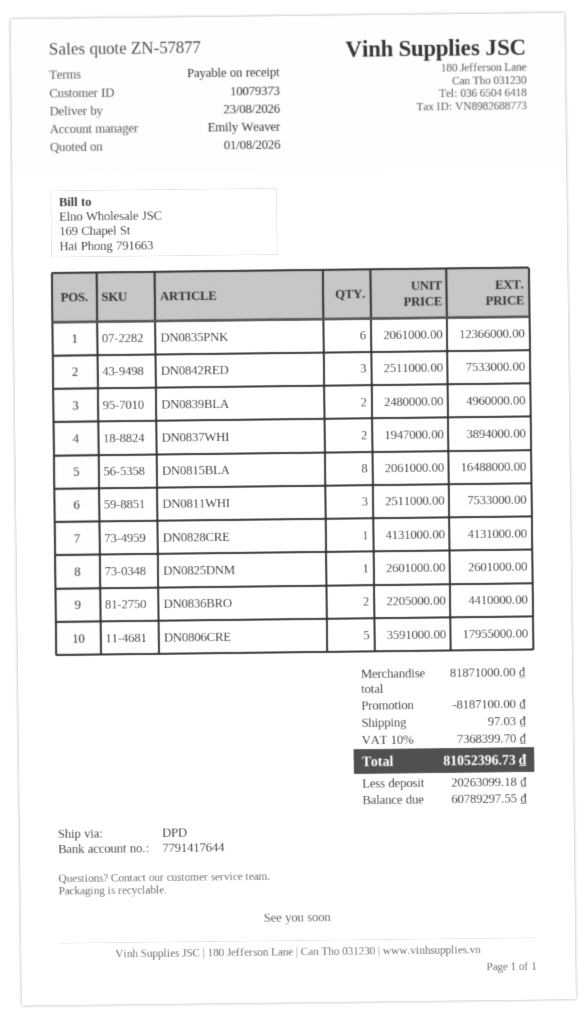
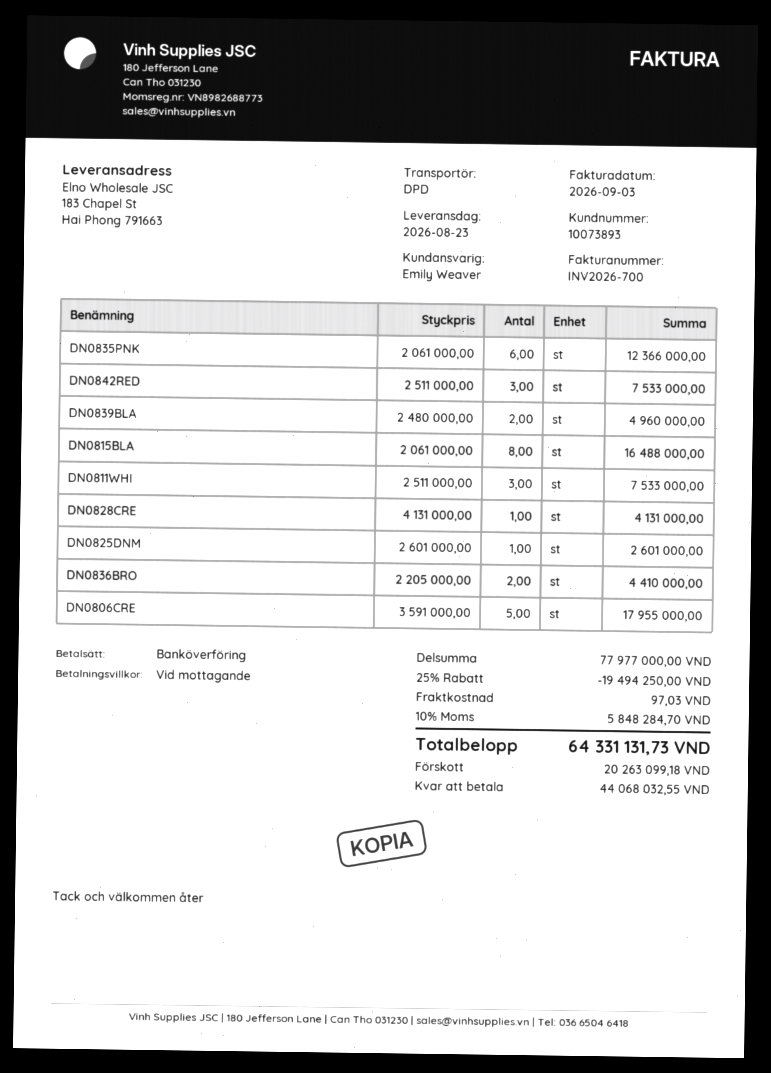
customer number: 10079373 -> 10073893
DN0837WHI: 2 x 1947000.00 = 3894000.00 -> none
subtotal: 81871000.00 -> 77977000.00
discount: 8187100.00 -> 19494250.00
tax: 10% = 7368399.70 -> 10% = 5848284.70
total: 81052396.73 -> 64331131.73
balance: 60789297.55 -> 44068032.55

